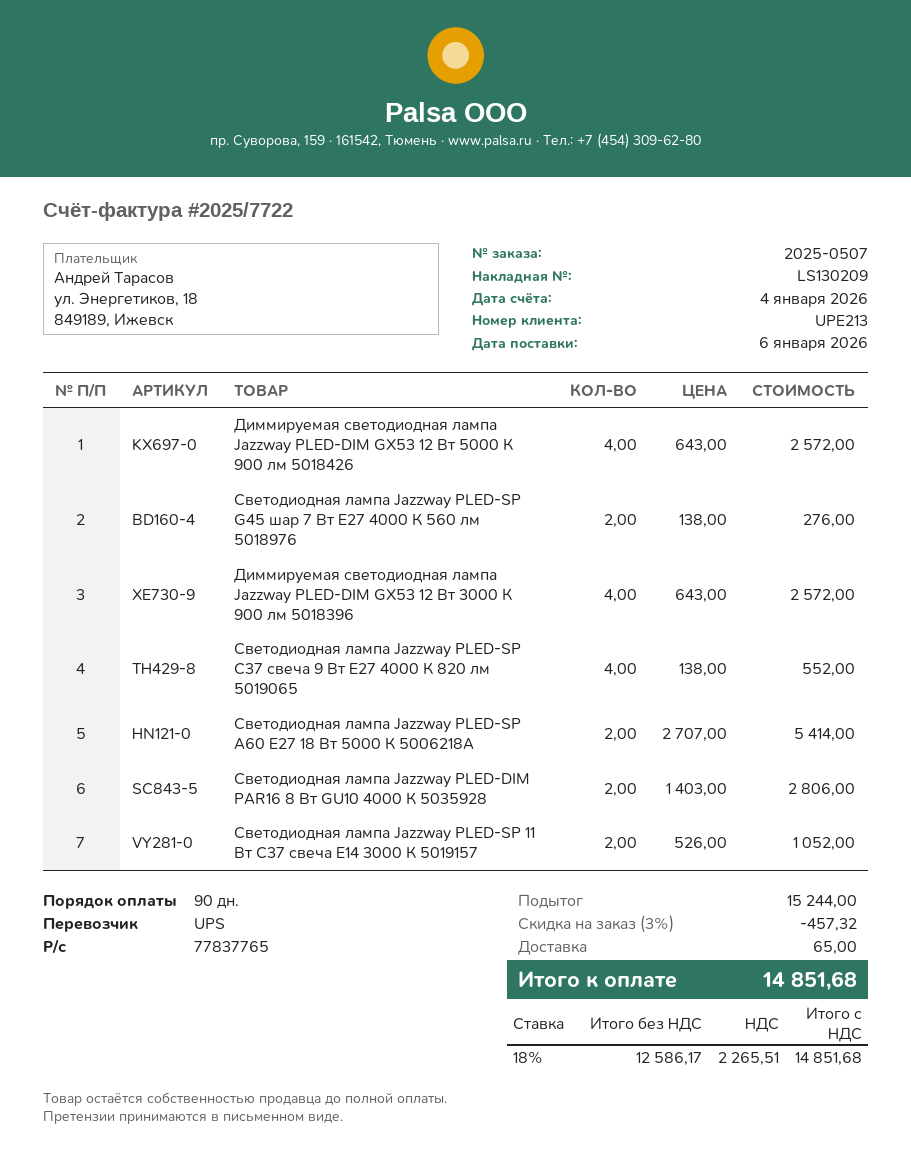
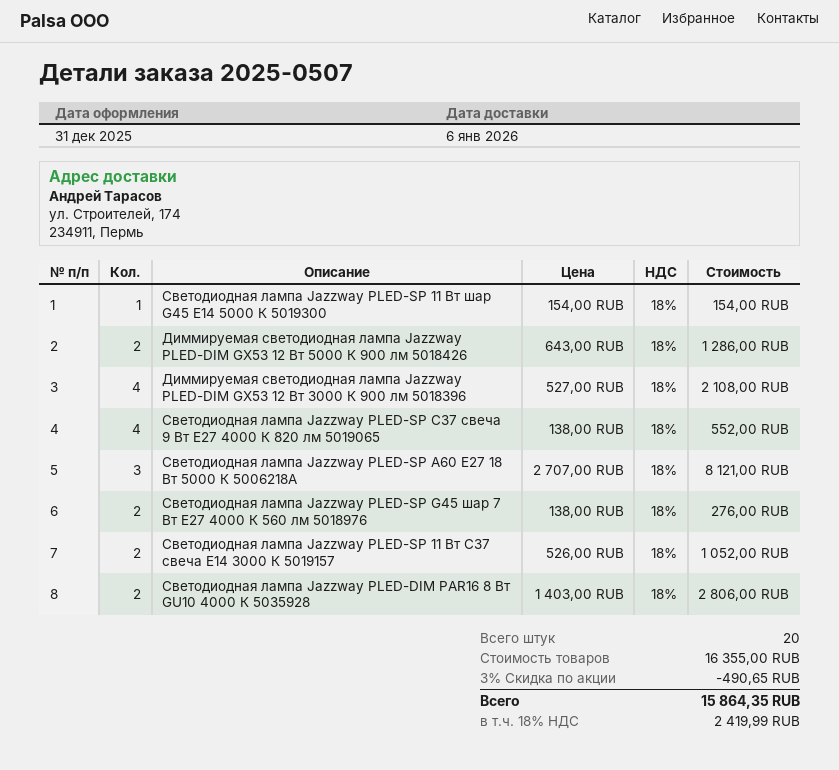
Диммируемая светодиодная лампа Jazzway PLED-DIM GX53 12 Вт 5000 К 900 лм 5018426: 4 x 643.00 = 2572.00 -> 2 x 643.00 = 1286.00
Диммируемая светодиодная лампа Jazzway PLED-DIM GX53 12 Вт 3000 К 900 лм 5018396: 4 x 643.00 = 2572.00 -> 4 x 527.00 = 2108.00
Светодиодная лампа Jazzway PLED-SP A60 E27 18 Вт 5000 К 5006218A: 2 x 2707.00 = 5414.00 -> 3 x 2707.00 = 8121.00
Светодиодная лампа Jazzway PLED-SP 11 Вт шар G45 E14 5000 К 5019300: none -> 1 x 154.00 = 154.00
subtotal: 15244.00 -> 16355.00
discount: 3% = 457.32 -> 3% = 490.65
shipping: 65.00 -> none
tax: 18% = 2265.51 -> 18% = 2419.99
total: 14851.68 -> 15864.35

